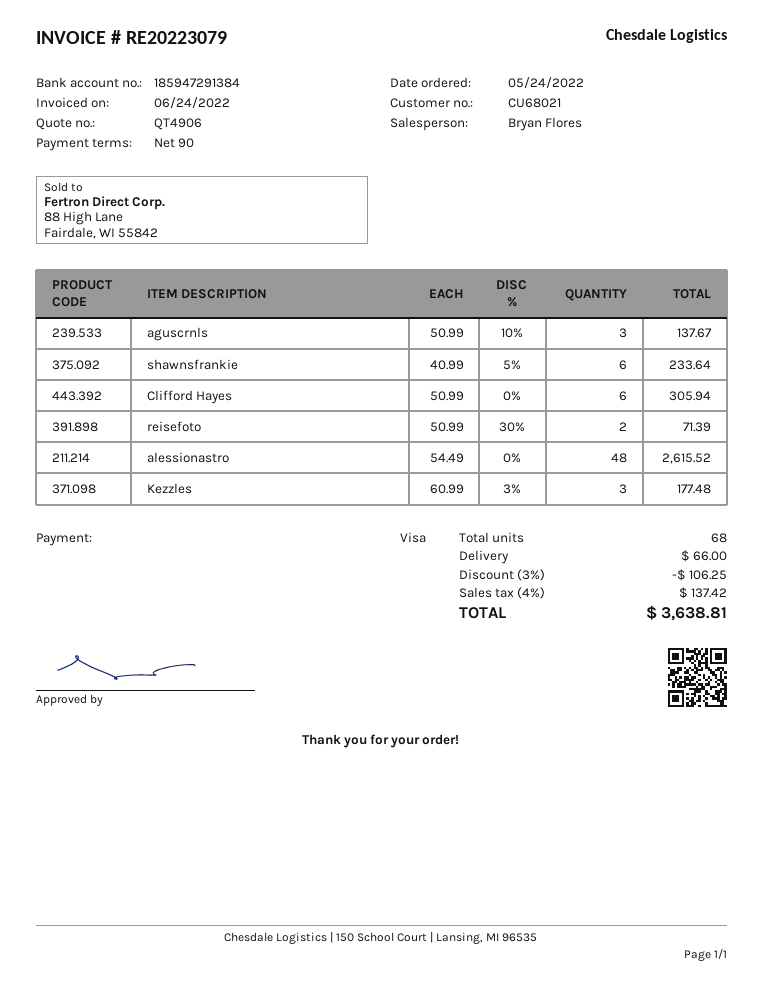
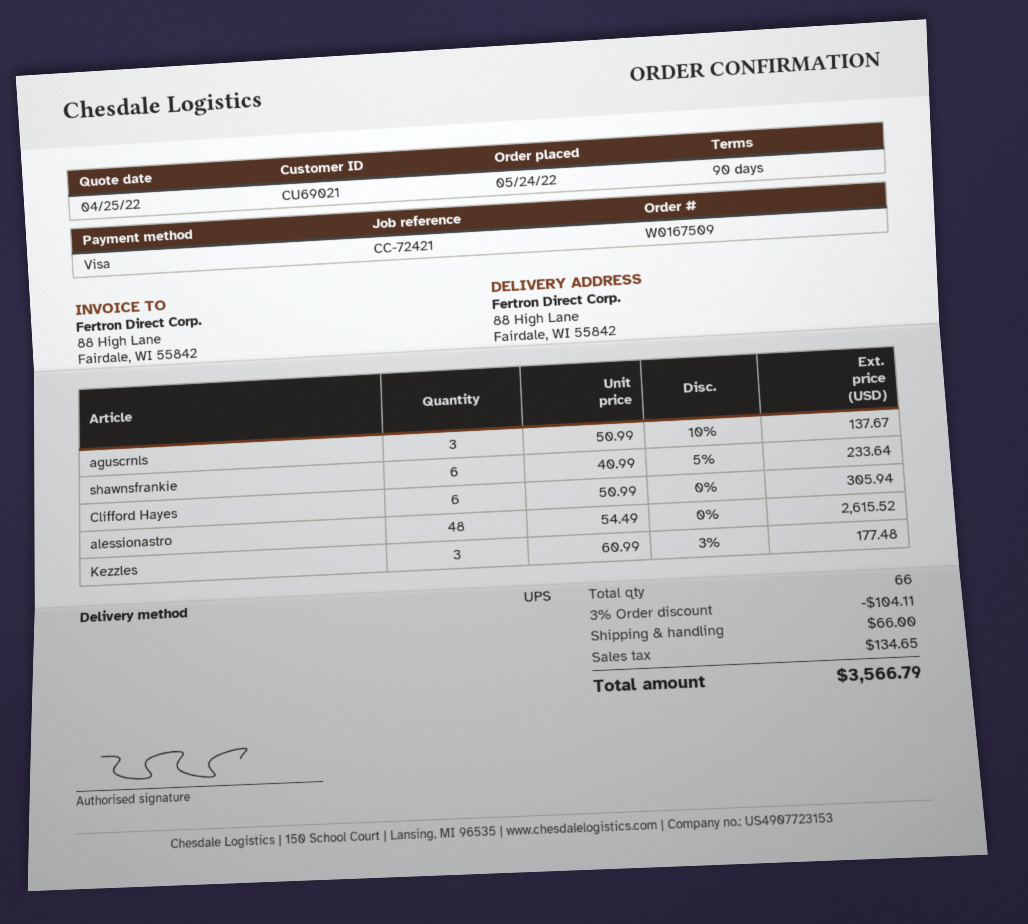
customer number: CU68021 -> CU69021
reisefoto: 2 x 50.99 - 30% = 71.39 -> none
total quantity: 68 -> 66
discount: 3% = 106.25 -> 3% = 104.11
tax: 137.42 -> 134.65
total: 3638.81 -> 3566.79

